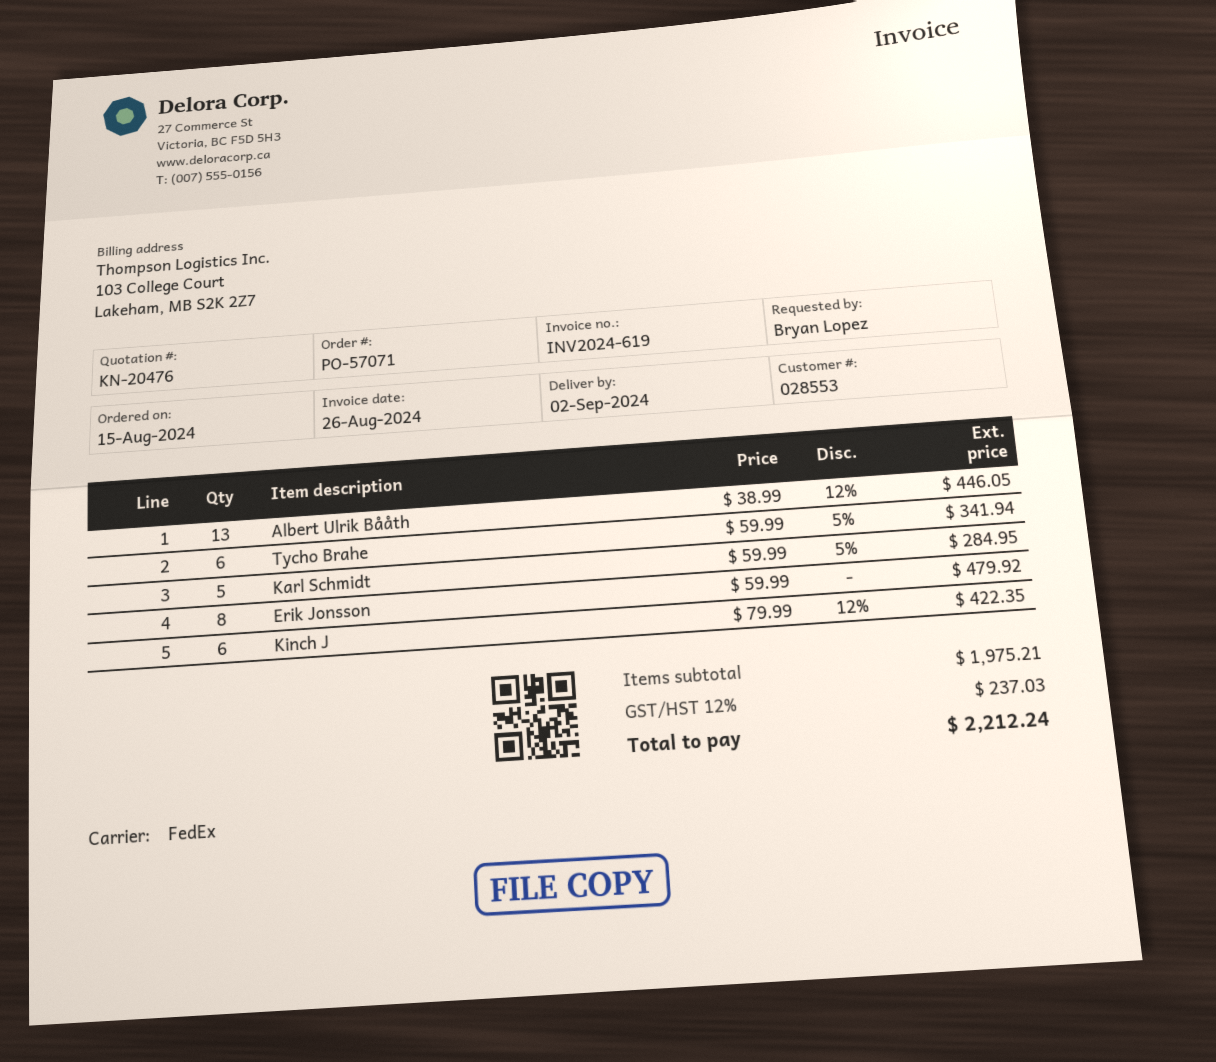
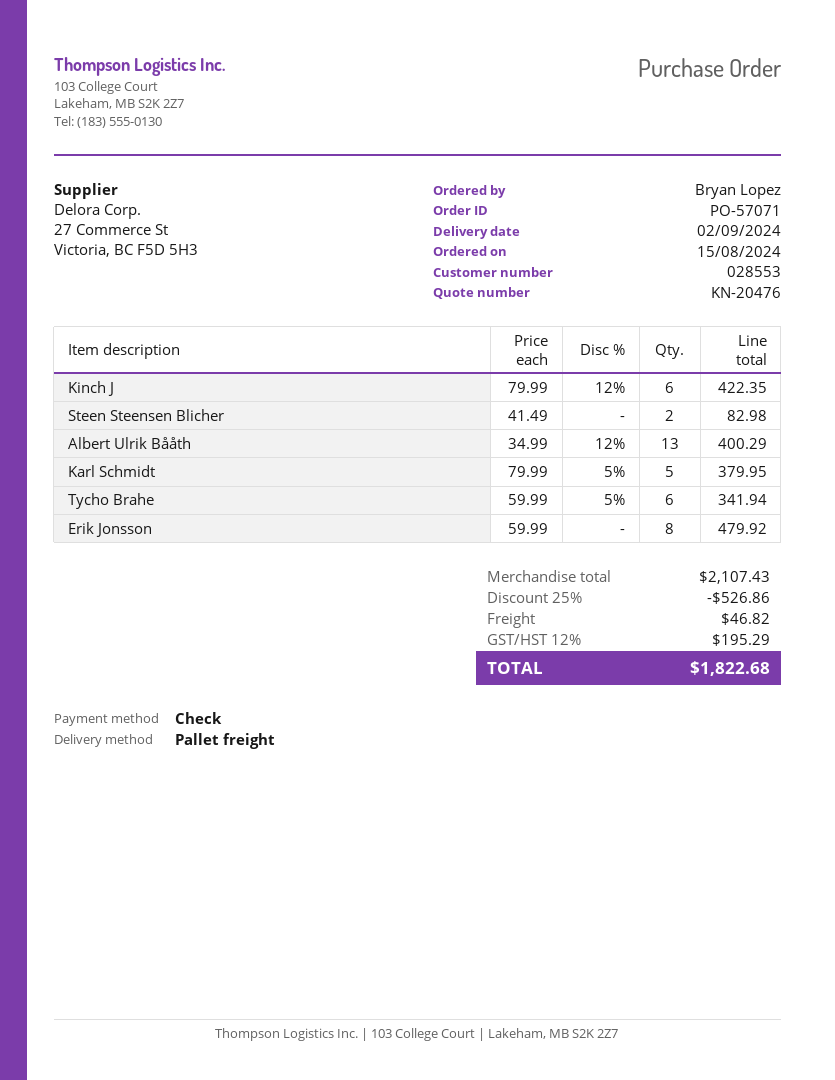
shipping method: FedEx -> pallet freight
Albert Ulrik Bååth: 13 x 38.99 - 12% = 446.05 -> 13 x 34.99 - 12% = 400.29
Karl Schmidt: 5 x 59.99 - 5% = 284.95 -> 5 x 79.99 - 5% = 379.95
Steen Steensen Blicher: none -> 2 x 41.49 = 82.98
subtotal: 1975.21 -> 2107.43
discount: none -> 25% = 526.86
shipping: none -> 46.82
tax: 12% = 237.03 -> 12% = 195.29
total: 2212.24 -> 1822.68

